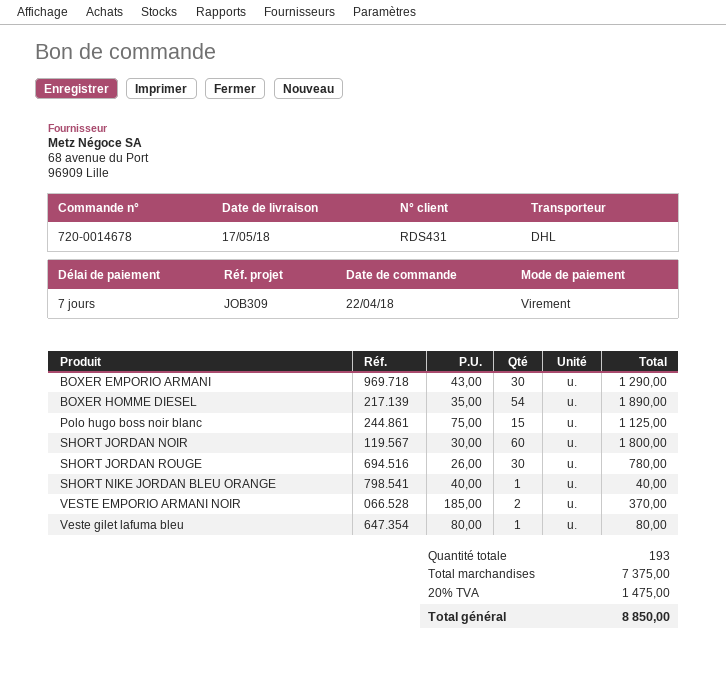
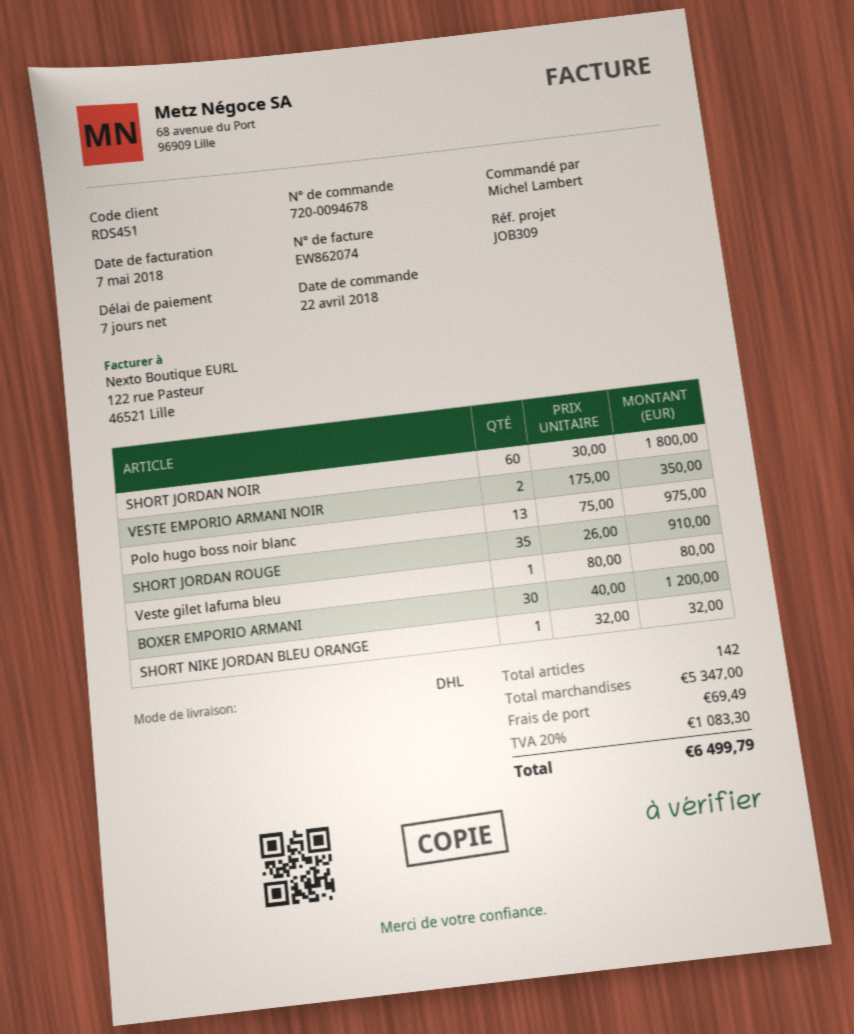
order number: 720-0014678 -> 720-0094678
customer number: RDS431 -> RDS451
BOXER EMPORIO ARMANI: 30 x 43.00 = 1290.00 -> 30 x 40.00 = 1200.00
BOXER HOMME DIESEL: 54 x 35.00 = 1890.00 -> none
Polo hugo boss noir blanc: 15 x 75.00 = 1125.00 -> 13 x 75.00 = 975.00
SHORT JORDAN ROUGE: 30 x 26.00 = 780.00 -> 35 x 26.00 = 910.00
SHORT NIKE JORDAN BLEU ORANGE: 1 x 40.00 = 40.00 -> 1 x 32.00 = 32.00
VESTE EMPORIO ARMANI NOIR: 2 x 185.00 = 370.00 -> 2 x 175.00 = 350.00
total quantity: 193 -> 142
subtotal: 7375.00 -> 5347.00
shipping: none -> 69.49
tax: 20% = 1475.00 -> 20% = 1083.30
total: 8850.00 -> 6499.79

